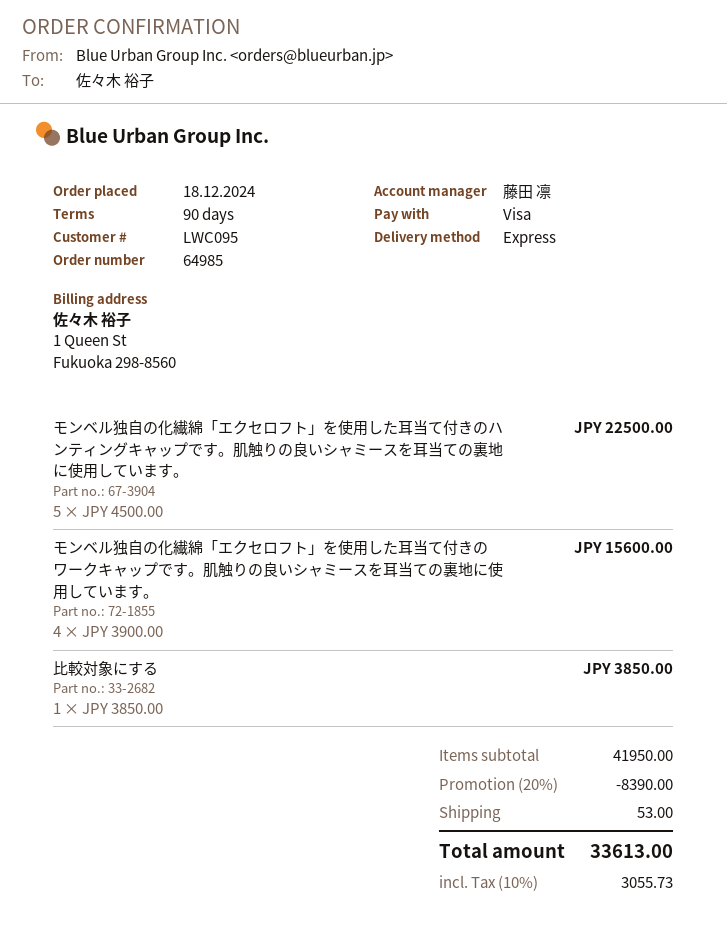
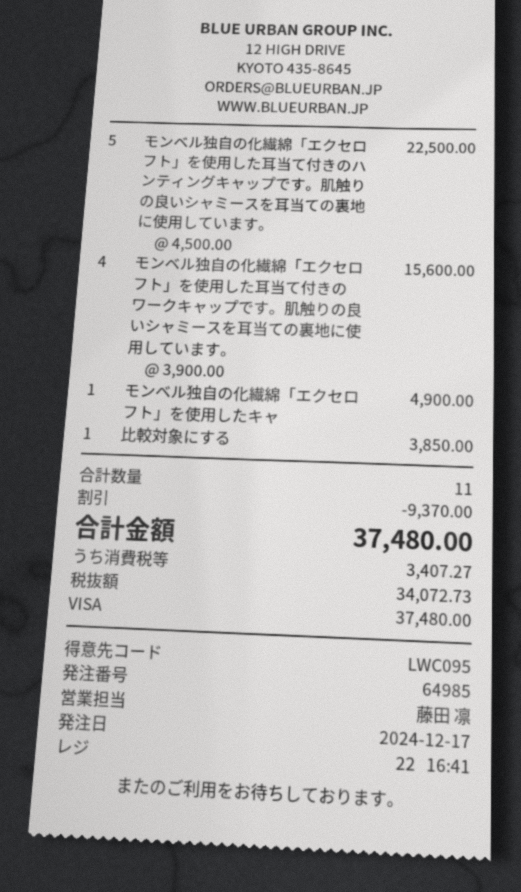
order date: 2024-12-18 -> 2024-12-17
モンベル独自の化繊綿「エクセロフト」を使用したキャ: none -> 1 x 4900.00 = 4900.00
discount: 8390.00 -> 9370.00
shipping: 53.00 -> none
tax: 3055.73 -> 3407.27
total: 33613.00 -> 37480.00

